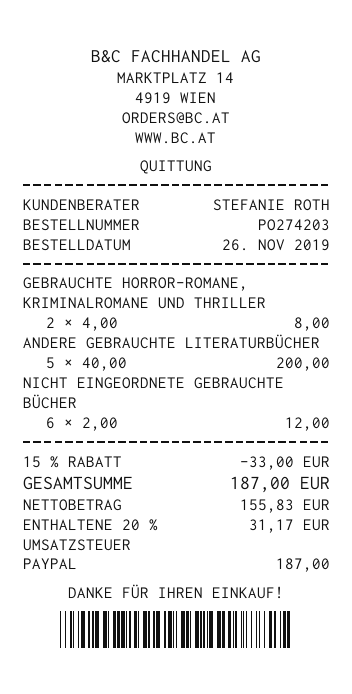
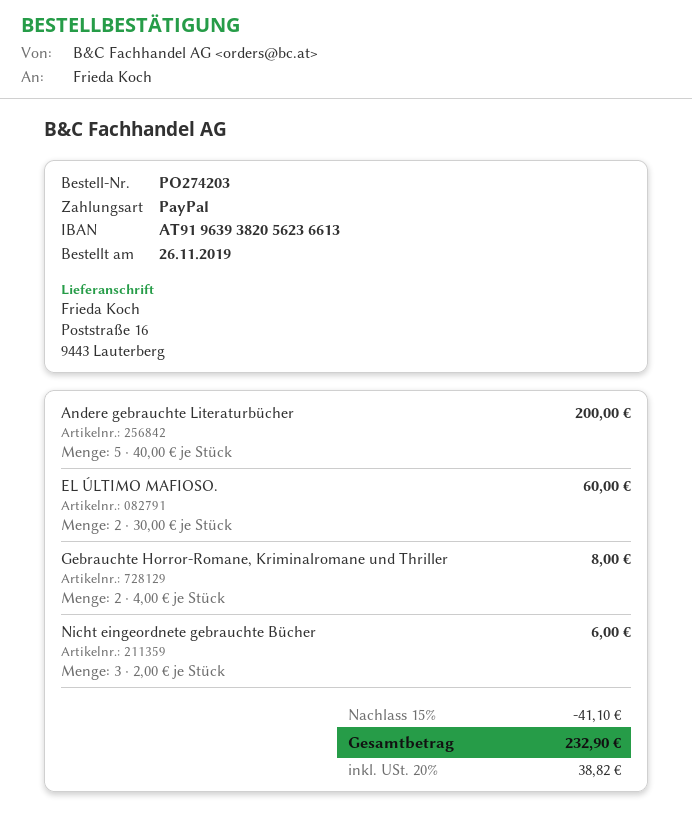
NICHT EINGEORDNETE GEBRAUCHTE BÜCHER: 6 x 2.00 = 12.00 -> 3 x 2.00 = 6.00
EL ÚLTIMO MAFIOSO.: none -> 2 x 30.00 = 60.00
discount: 15% = 33.00 -> 15% = 41.10
tax: 20% = 31.17 -> 20% = 38.82
total: 187.00 -> 232.90

